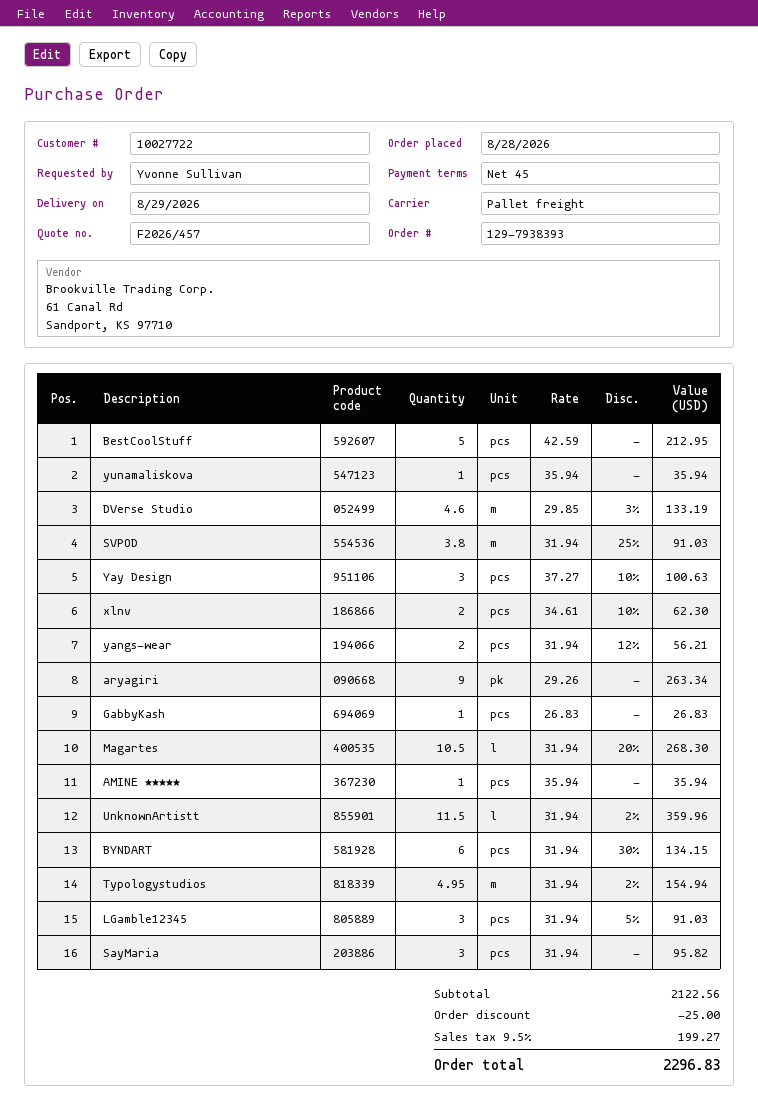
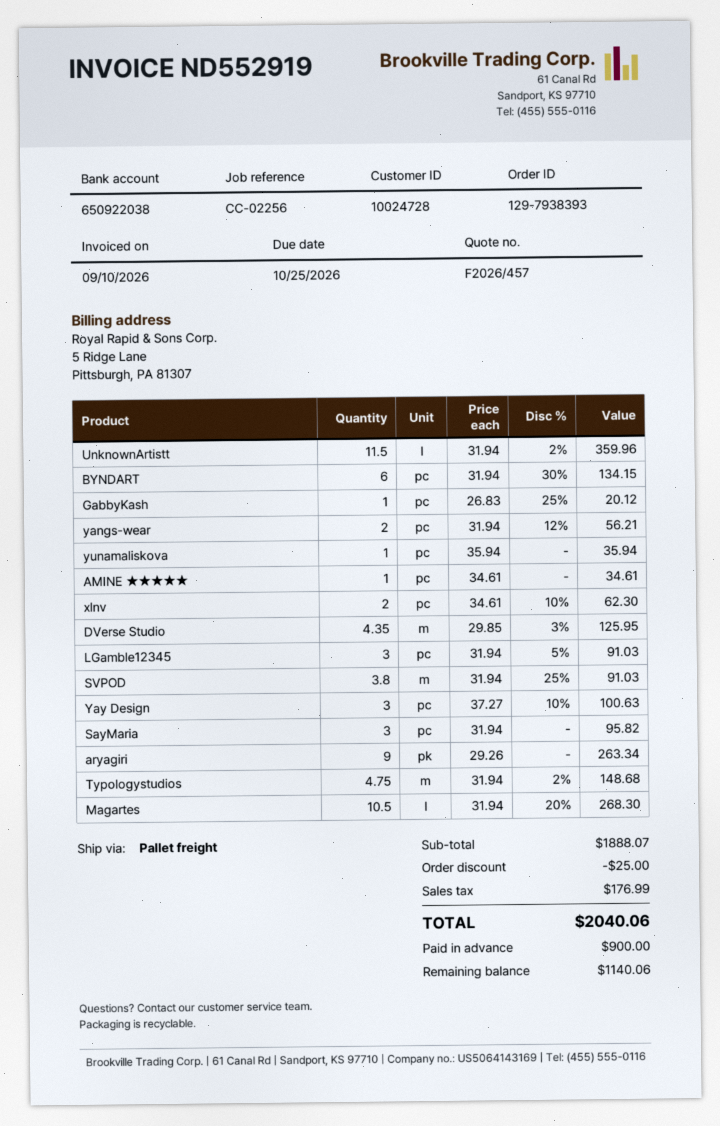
customer number: 10027722 -> 10024728
BestCoolStuff: 5 x 42.59 = 212.95 -> none
DVerse Studio: 4.6 x 29.85 - 3% = 133.19 -> 4.35 x 29.85 - 3% = 125.95
GabbyKash: 1 x 26.83 = 26.83 -> 1 x 26.83 - 25% = 20.12
AMINE ★★★★★: 1 x 35.94 = 35.94 -> 1 x 34.61 = 34.61
Typologystudios: 4.95 x 31.94 - 2% = 154.94 -> 4.75 x 31.94 - 2% = 148.68
subtotal: 2122.56 -> 1888.07
tax: 199.27 -> 176.99
total: 2296.83 -> 2040.06

